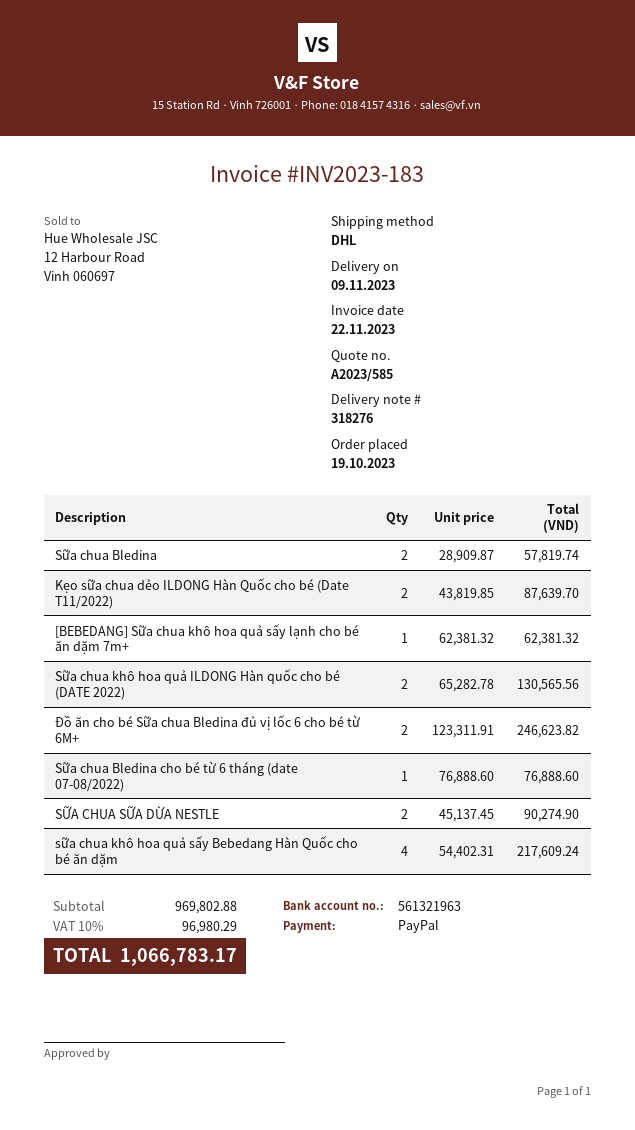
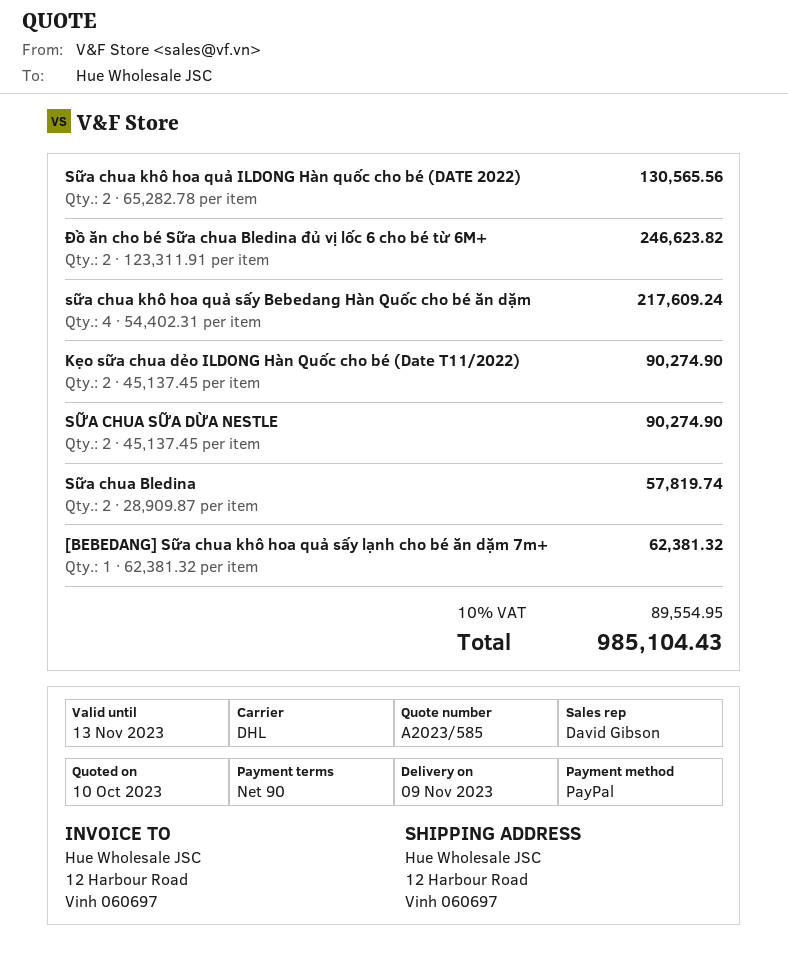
Kẹo sữa chua dẻo ILDONG Hàn Quốc cho bé (Date T11/2022): 2 x 43819.85 = 87639.70 -> 2 x 45137.45 = 90274.90
Sữa chua Bledina cho bé từ 6 tháng (date 07-08/2022): 1 x 76888.60 = 76888.60 -> none
tax: 10% = 96980.29 -> 10% = 89554.95
total: 1066783.17 -> 985104.43

